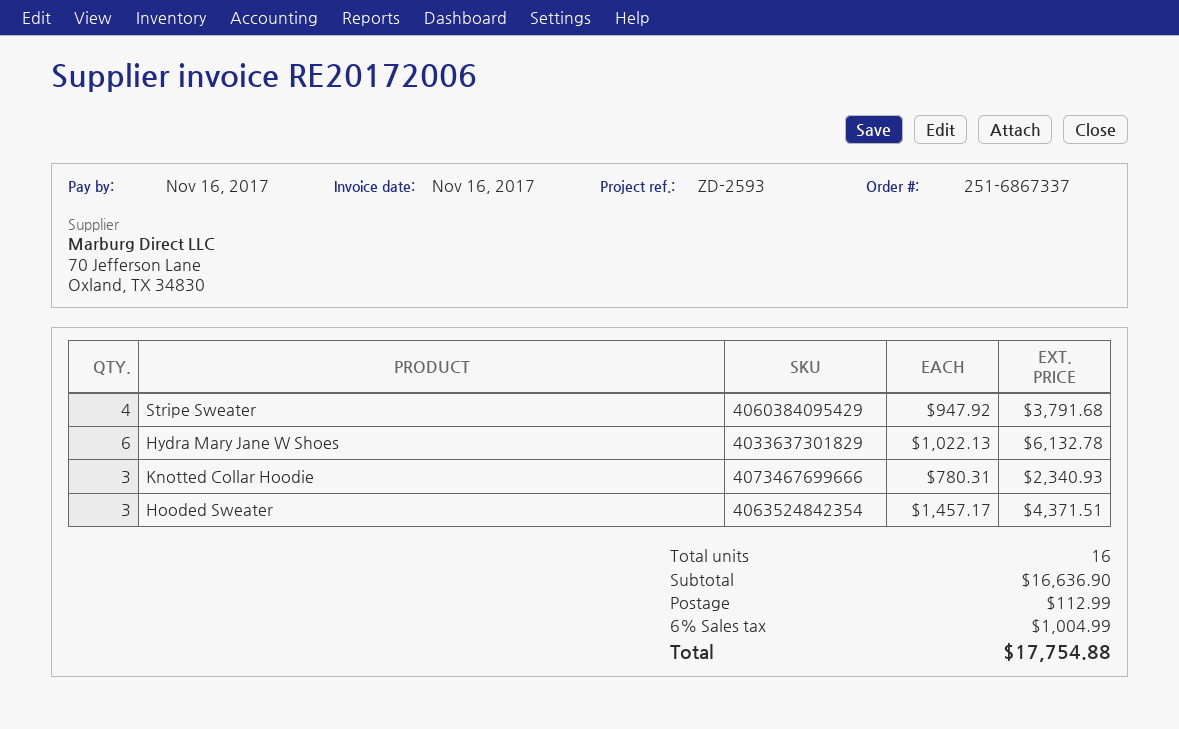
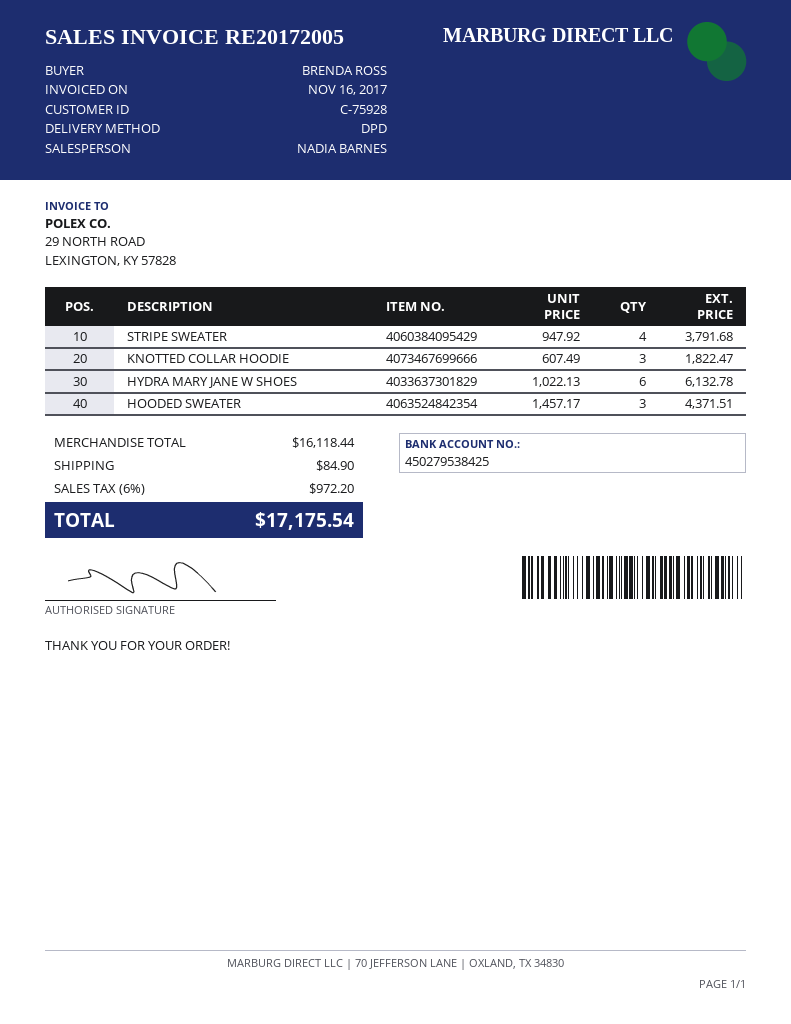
invoice number: RE20172006 -> RE20172005
Knotted Collar Hoodie: 3 x 780.31 = 2340.93 -> 3 x 607.49 = 1822.47
subtotal: 16636.90 -> 16118.44
shipping: 112.99 -> 84.90
tax: 6% = 1004.99 -> 6% = 972.20
total: 17754.88 -> 17175.54

